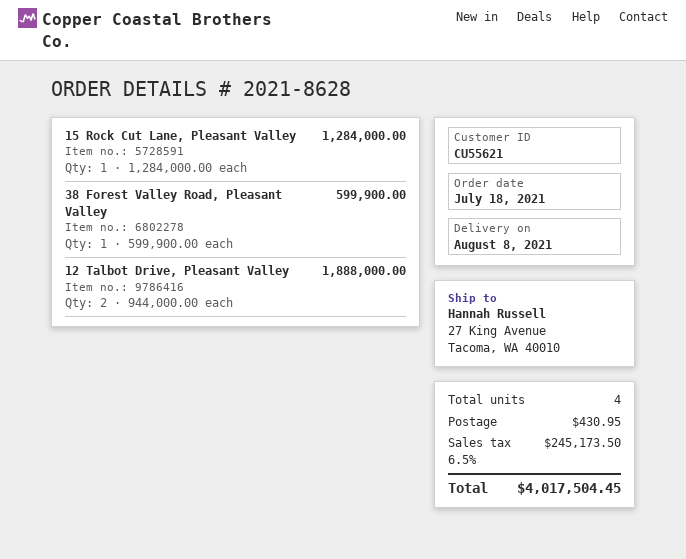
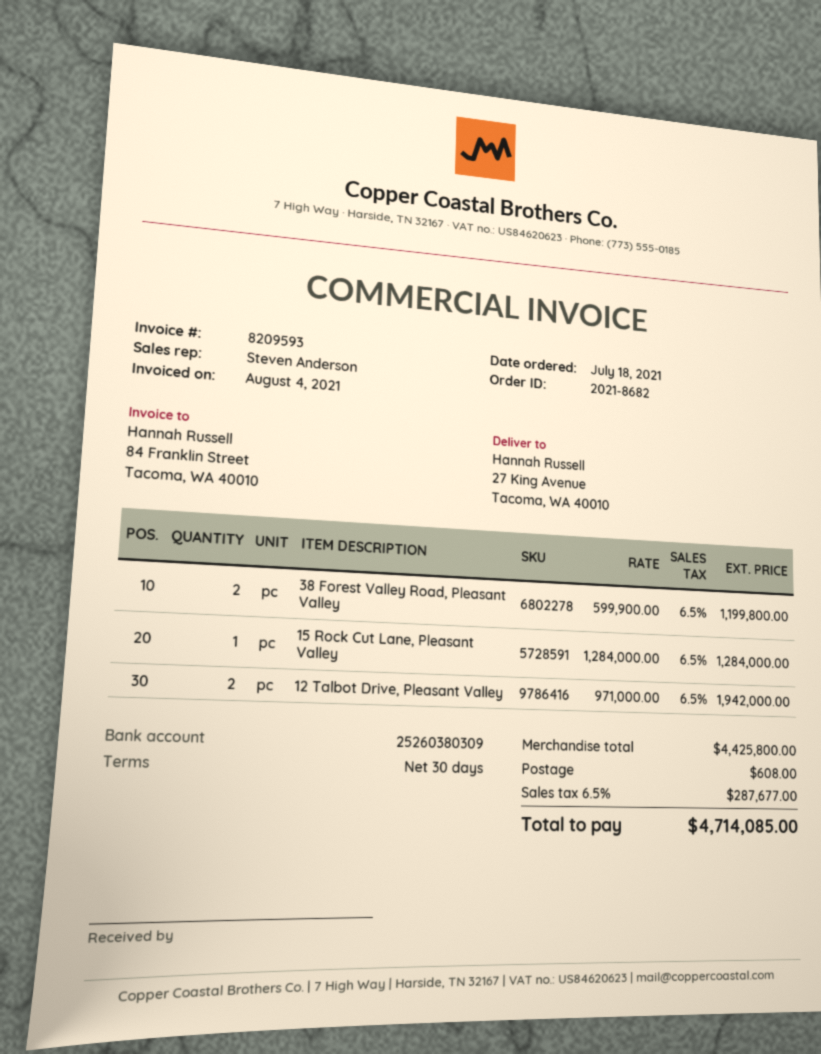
order number: 2021-8628 -> 2021-8682
38 Forest Valley Road, Pleasant Valley: 1 x 599900.00 = 599900.00 -> 2 x 599900.00 = 1199800.00
12 Talbot Drive, Pleasant Valley: 2 x 944000.00 = 1888000.00 -> 2 x 971000.00 = 1942000.00
shipping: 430.95 -> 608.00
tax: 6.5% = 245173.50 -> 6.5% = 287677.00
total: 4017504.45 -> 4714085.00

